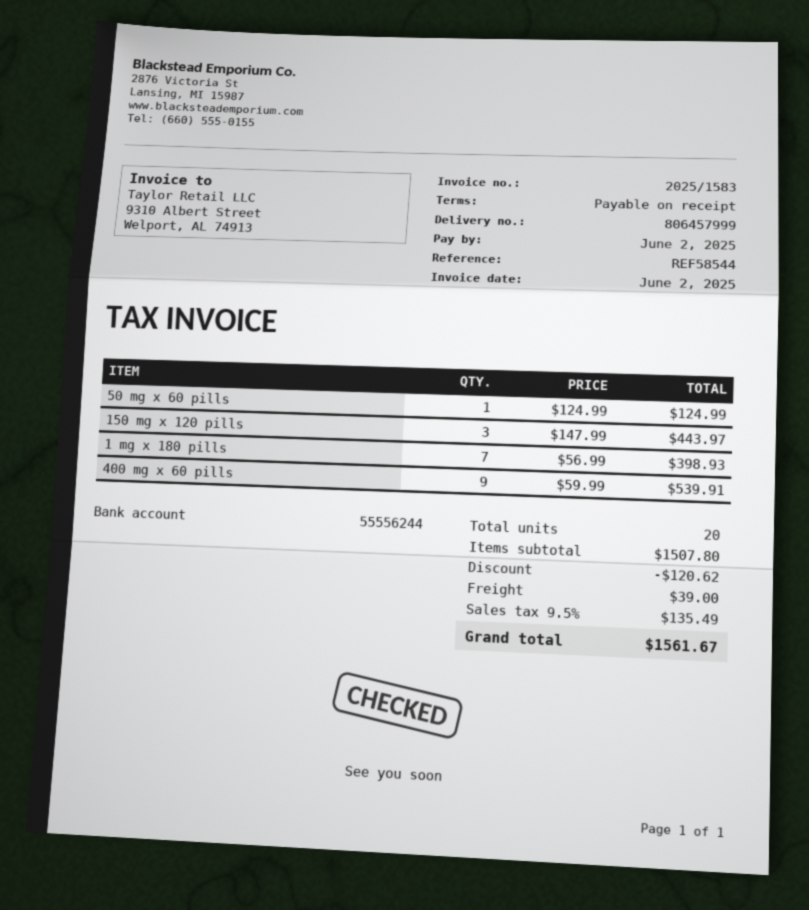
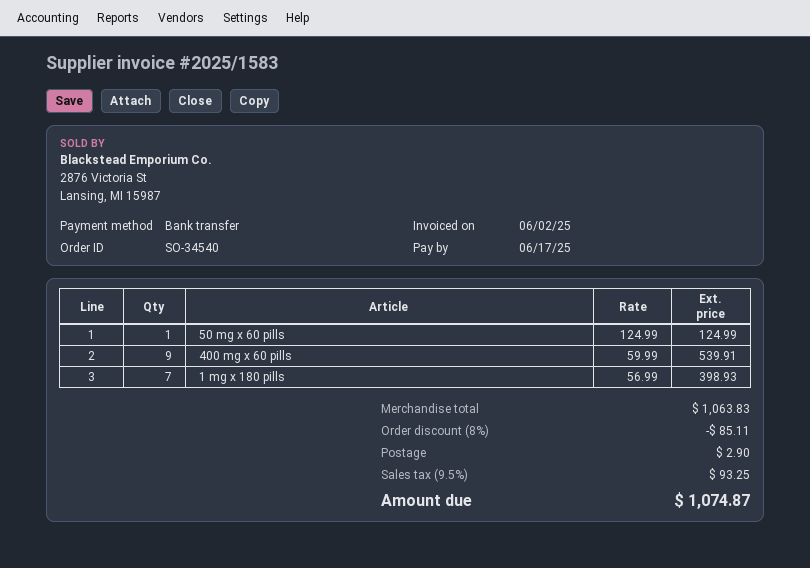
due date: 2025-06-02 -> 2025-06-17
150 mg x 120 pills: 3 x 147.99 = 443.97 -> none
subtotal: 1507.80 -> 1063.83
discount: 120.62 -> 85.11
shipping: 39.00 -> 2.90
tax: 9.5% = 135.49 -> 9.5% = 93.25
total: 1561.67 -> 1074.87

